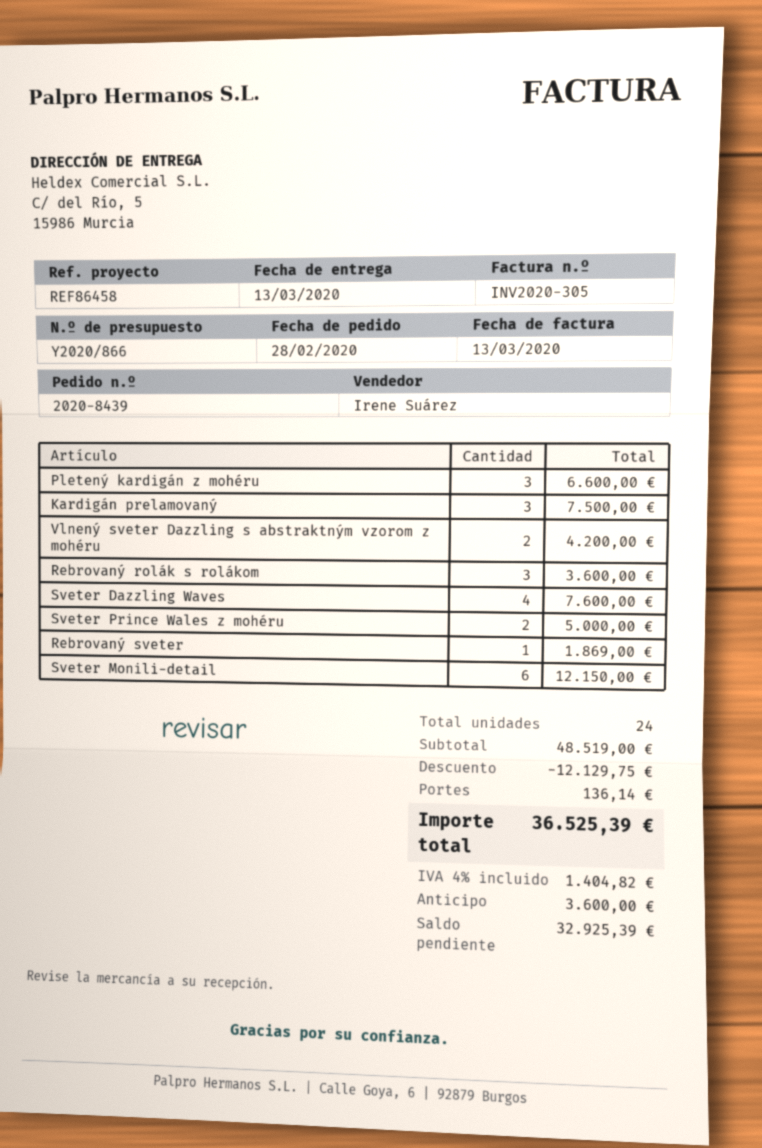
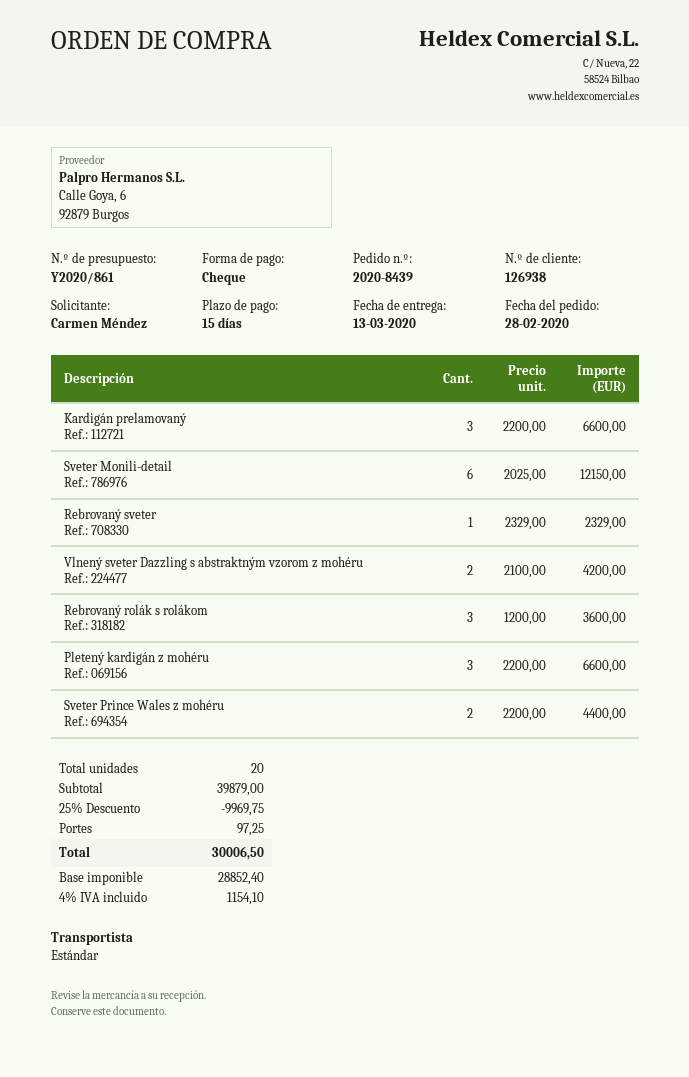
quote number: Y2020/866 -> Y2020/861
Kardigán prelamovaný: 3 for 7500.00 -> 3 for 6600.00
Sveter Dazzling Waves: 4 for 7600.00 -> none
Sveter Prince Wales z mohéru: 2 for 5000.00 -> 2 for 4400.00
Rebrovaný sveter: 1 for 1869.00 -> 1 for 2329.00
total quantity: 24 -> 20
subtotal: 48519.00 -> 39879.00
discount: 12129.75 -> 9969.75
shipping: 136.14 -> 97.25
tax: 4% = 1404.82 -> 4% = 1154.10
total: 36525.39 -> 30006.50

